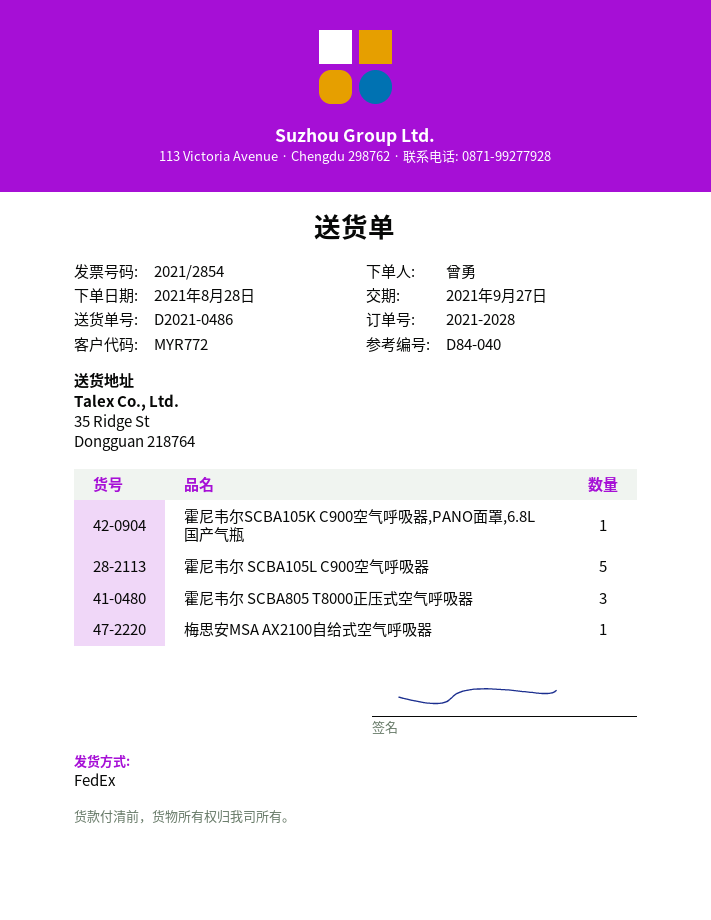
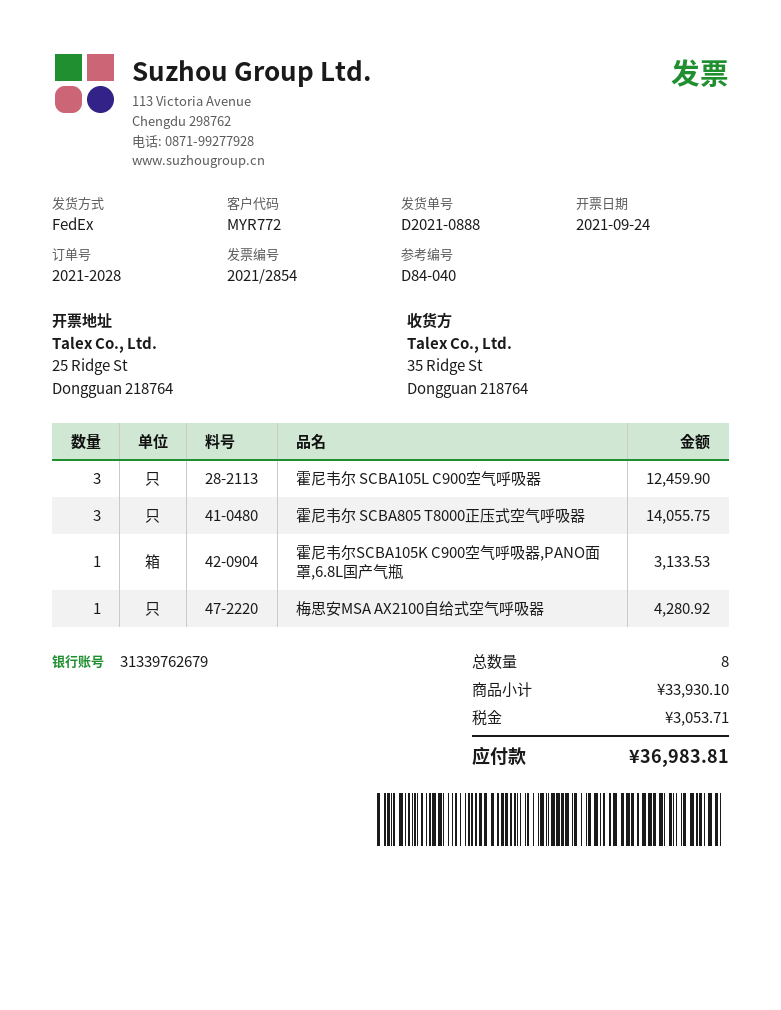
delivery note number: D2021-0486 -> D2021-0888
霍尼韦尔 SCBA105L C900空气呼吸器: 5 -> 3

